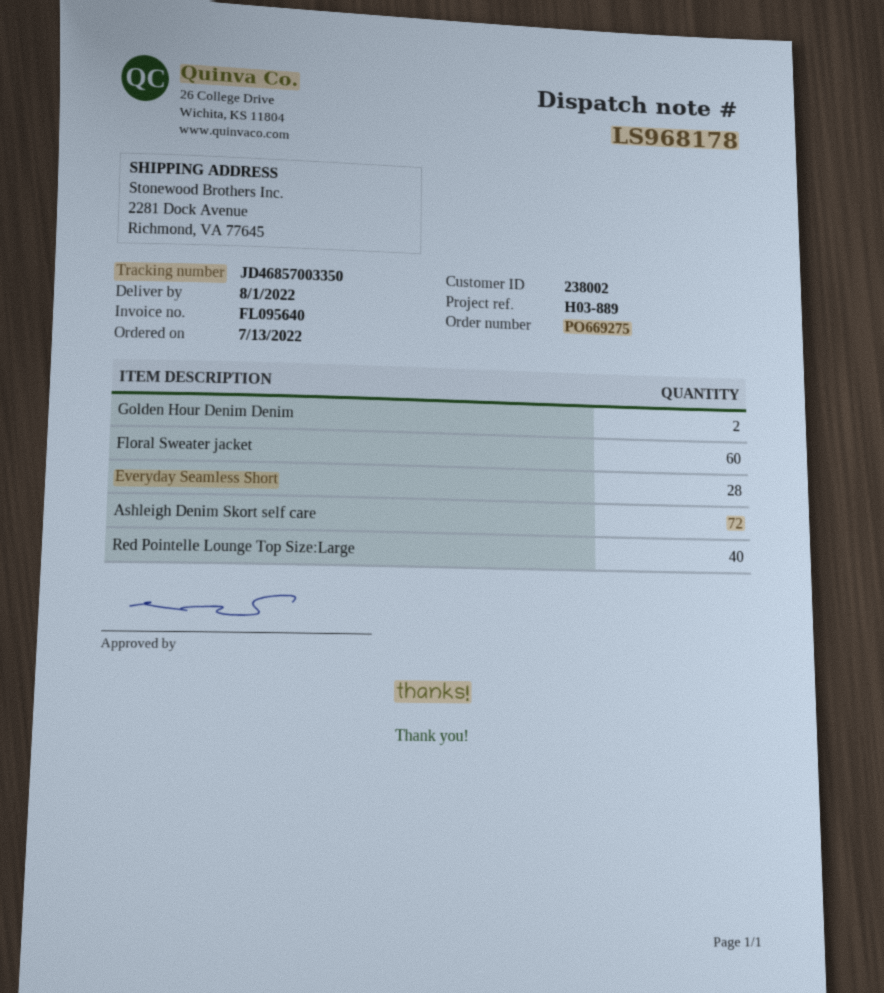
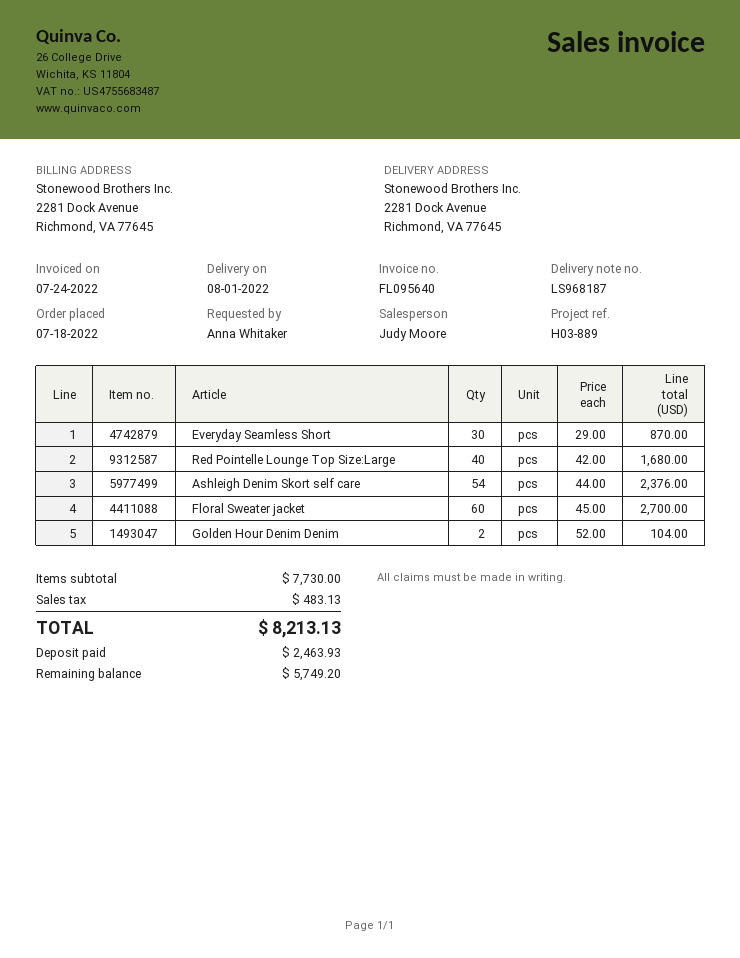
order date: 2022-07-13 -> 2022-07-18
delivery note number: LS968178 -> LS968187
Everyday Seamless Short: 28 -> 30
Ashleigh Denim Skort self care: 72 -> 54

